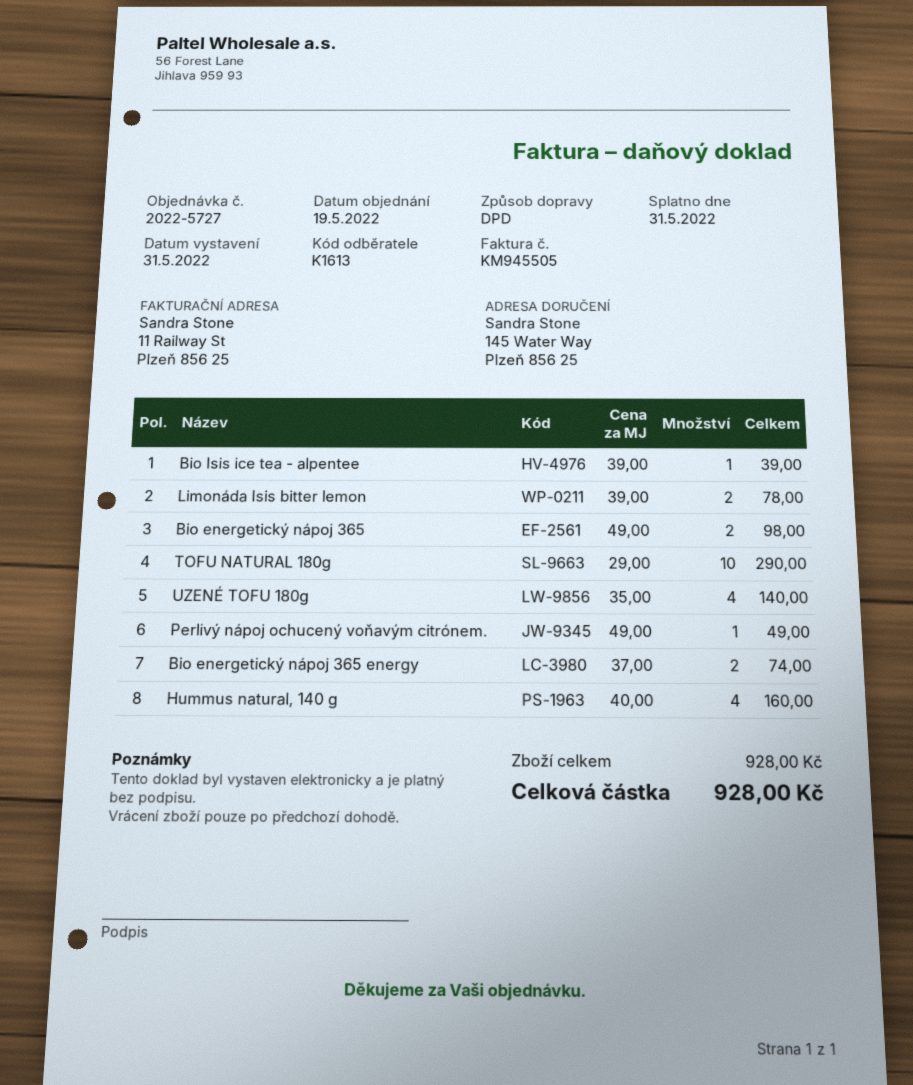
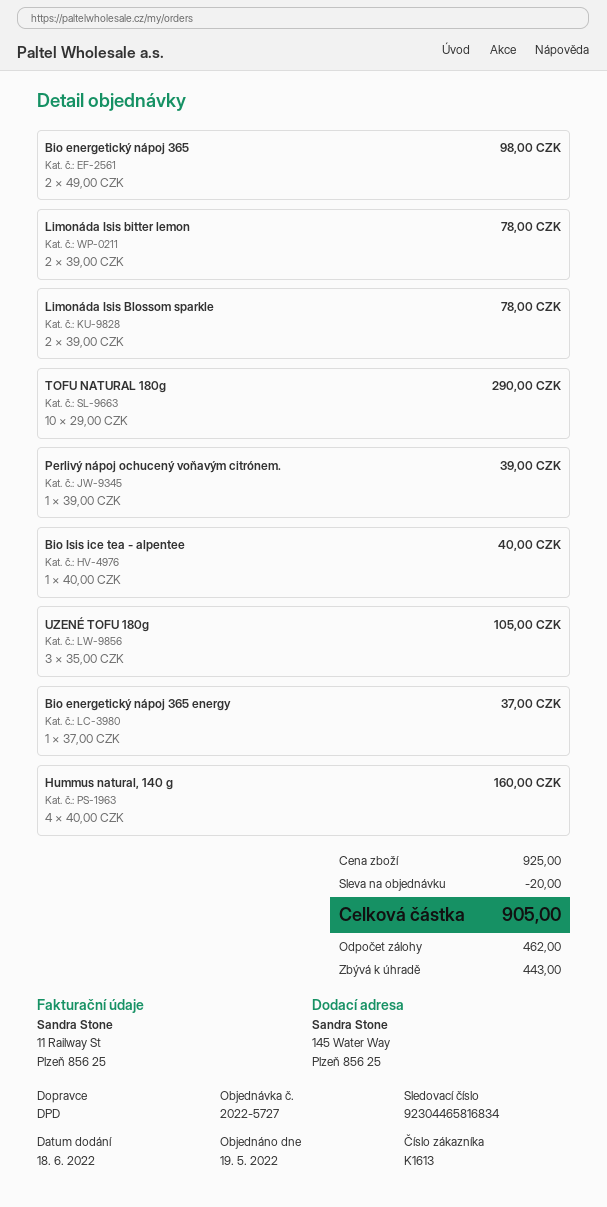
Bio Isis ice tea - alpentee: 1 x 39.00 = 39.00 -> 1 x 40.00 = 40.00
UZENÉ TOFU 180g: 4 x 35.00 = 140.00 -> 3 x 35.00 = 105.00
Perlivý nápoj ochucený voňavým citrónem.: 1 x 49.00 = 49.00 -> 1 x 39.00 = 39.00
Bio energetický nápoj 365 energy: 2 x 37.00 = 74.00 -> 1 x 37.00 = 37.00
Limonáda Isis Blossom sparkle: none -> 2 x 39.00 = 78.00
subtotal: 928.00 -> 925.00
discount: none -> 20.00
total: 928.00 -> 905.00

